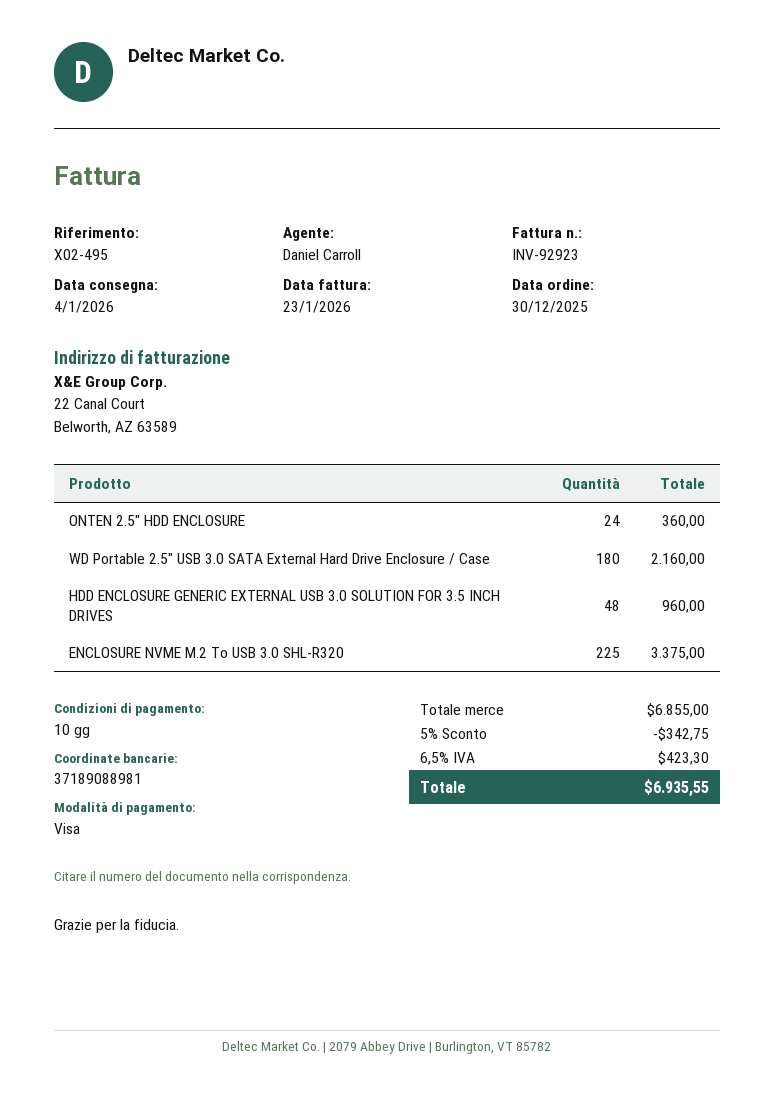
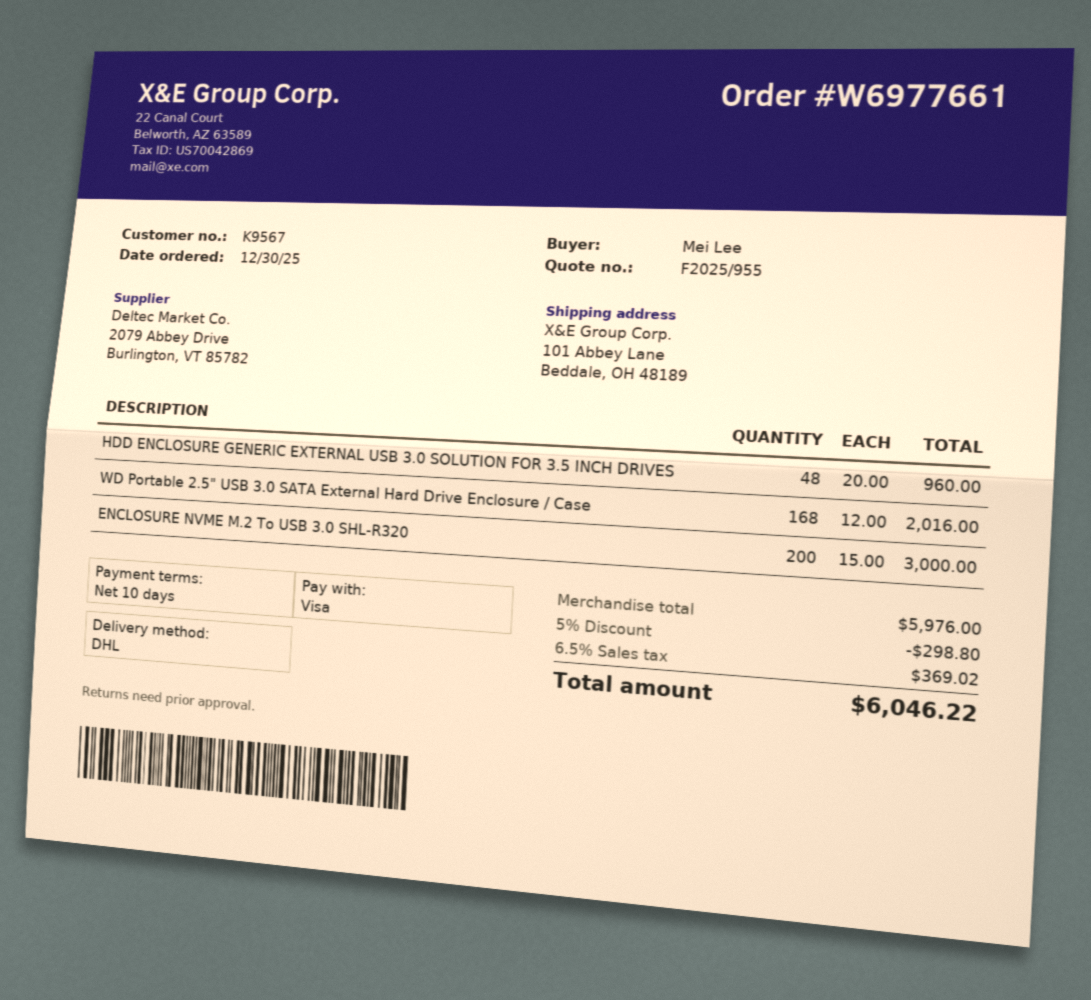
ONTEN 2.5" HDD ENCLOSURE: 24 for 360.00 -> none
WD Portable 2.5" USB 3.0 SATA External Hard Drive Enclosure / Case: 180 for 2160.00 -> 168 for 2016.00
ENCLOSURE NVME M.2 To USB 3.0 SHL-R320: 225 for 3375.00 -> 200 for 3000.00
subtotal: 6855.00 -> 5976.00
discount: 5% = 342.75 -> 5% = 298.80
tax: 6.5% = 423.30 -> 6.5% = 369.02
total: 6935.55 -> 6046.22

